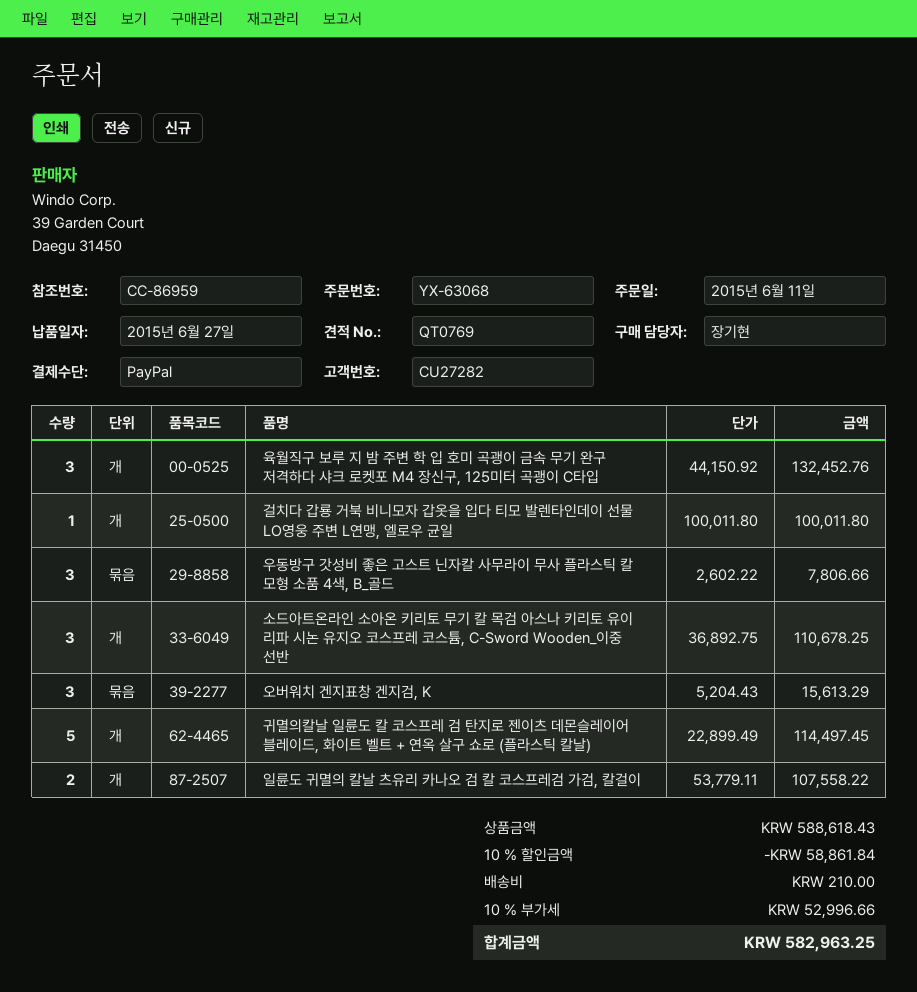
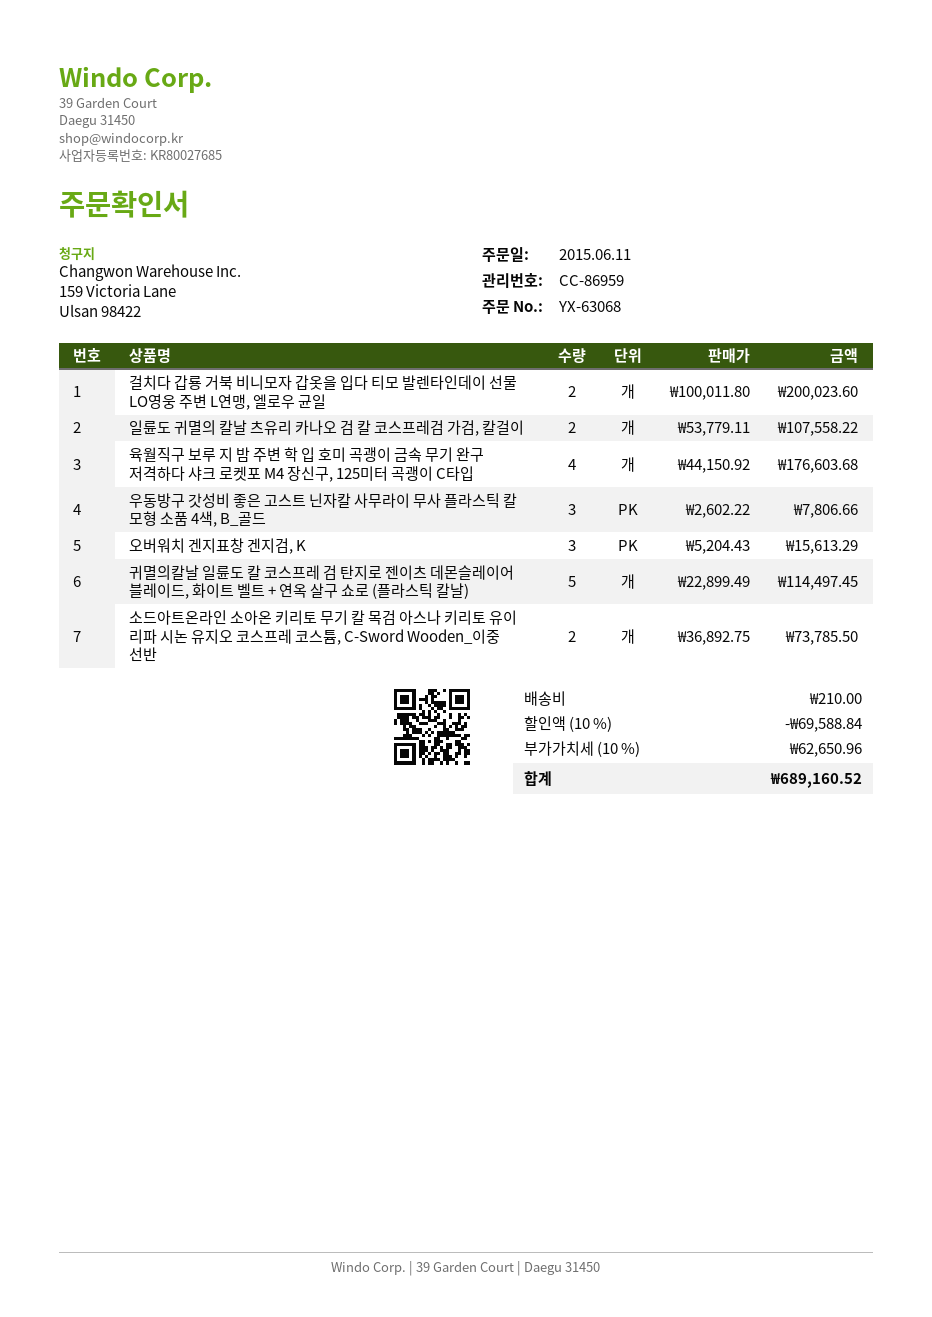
육월직구 보루 지 밤 주변 학 입 호미 곡괭이 금속 무기 완구 저격하다 샤크 로켓포 M4 장신구, 125미터 곡괭이 C타입: 3 x 44150.92 = 132452.76 -> 4 x 44150.92 = 176603.68
걸치다 갑룡 거북 비니모자 갑옷을 입다 티모 발렌타인데이 선물 LO영웅 주변 L연맹, 엘로우 균일: 1 x 100011.80 = 100011.80 -> 2 x 100011.80 = 200023.60
소드아트온라인 소아온 키리토 무기 칼 목검 아스나 키리토 유이 리파 시논 유지오 코스프레 코스튬, C-Sword Wooden_이중 선반: 3 x 36892.75 = 110678.25 -> 2 x 36892.75 = 73785.50
discount: 10% = 58861.84 -> 10% = 69588.84
tax: 10% = 52996.66 -> 10% = 62650.96
total: 582963.25 -> 689160.52

